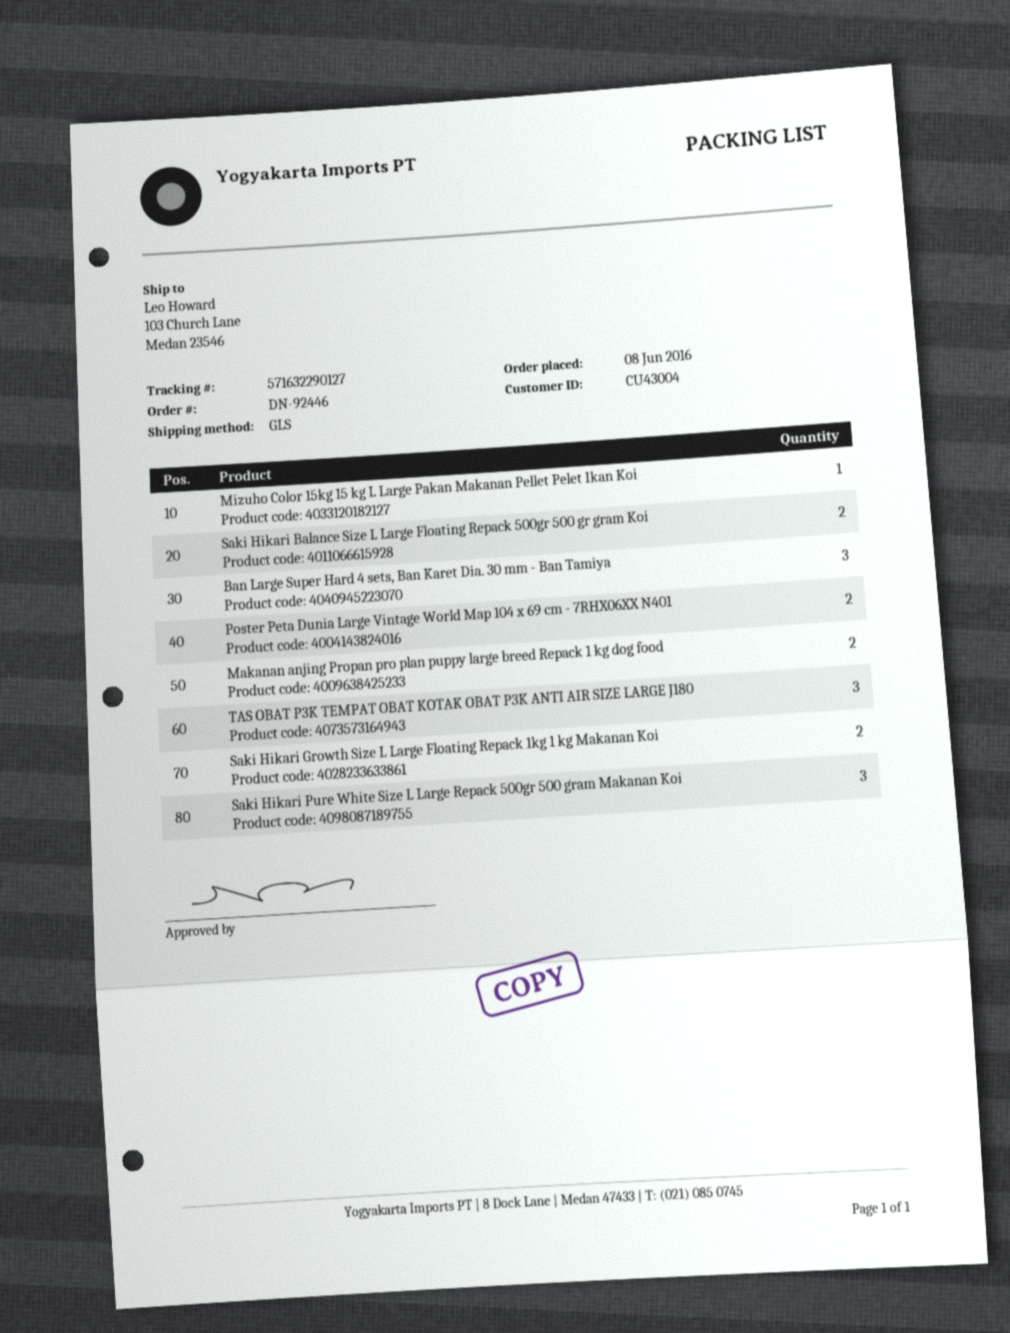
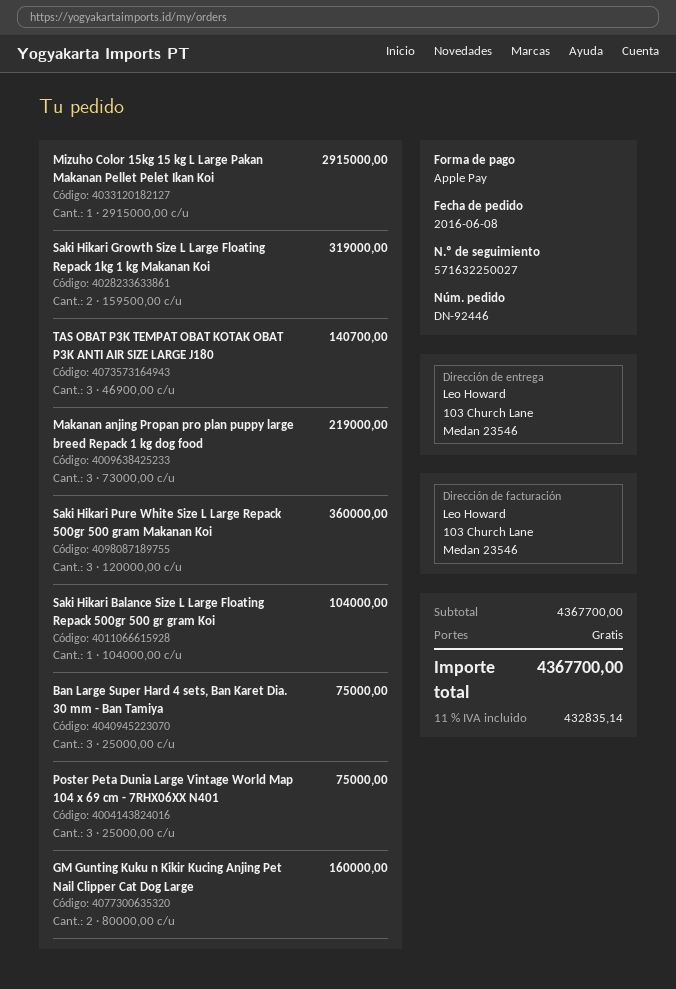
tracking number: 571632290127 -> 571632250027
Saki Hikari Balance Size L Large Floating Repack 500gr 500 gr gram Koi: 2 -> 1
Poster Peta Dunia Large Vintage World Map 104 x 69 cm - 7RHX06XX N401: 2 -> 3
Makanan anjing Propan pro plan puppy large breed Repack 1 kg dog food: 2 -> 3
GM Gunting Kuku n Kikir Kucing Anjing Pet Nail Clipper Cat Dog Large: none -> 2

